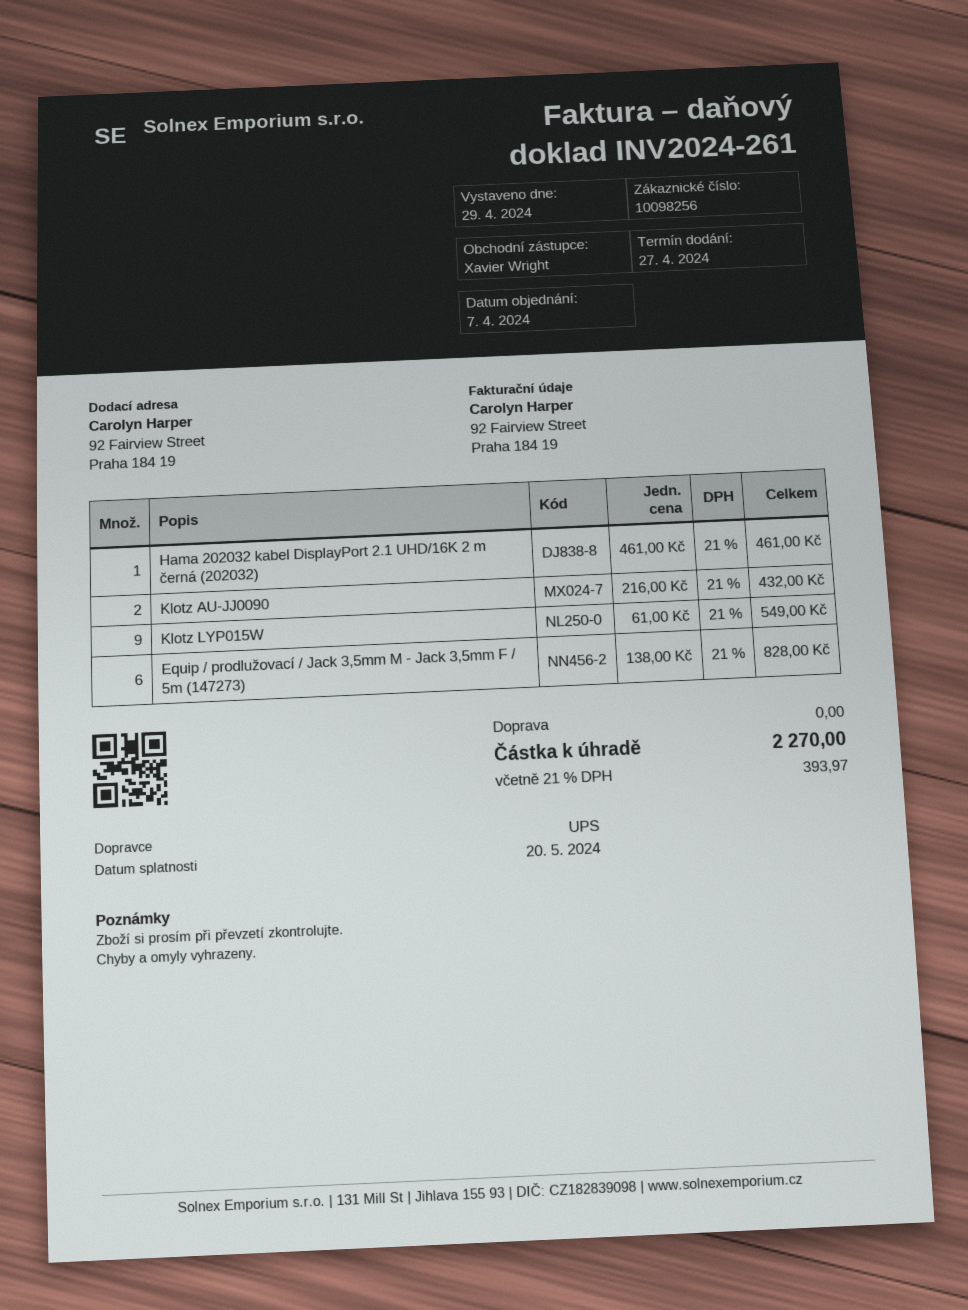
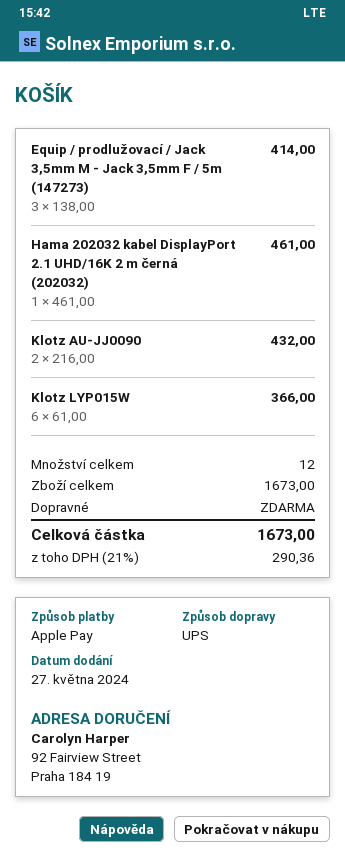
delivery date: 2024-04-27 -> 2024-05-27
Klotz LYP015W: 9 x 61.00 = 549.00 -> 6 x 61.00 = 366.00
Equip / prodlužovací / Jack 3,5mm M - Jack 3,5mm F / 5m (147273): 6 x 138.00 = 828.00 -> 3 x 138.00 = 414.00
tax: 21% = 393.97 -> 21% = 290.36
total: 2270.00 -> 1673.00

